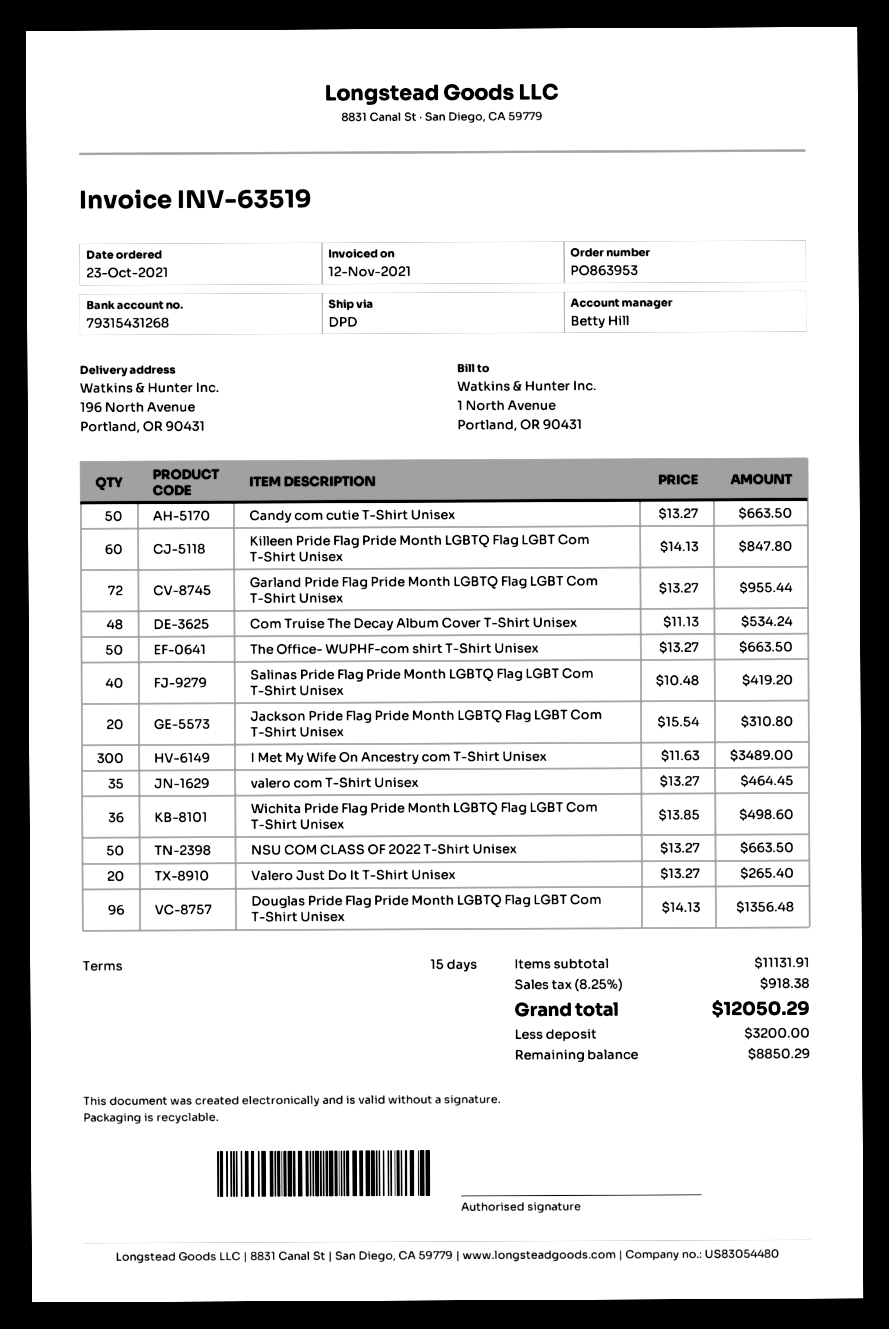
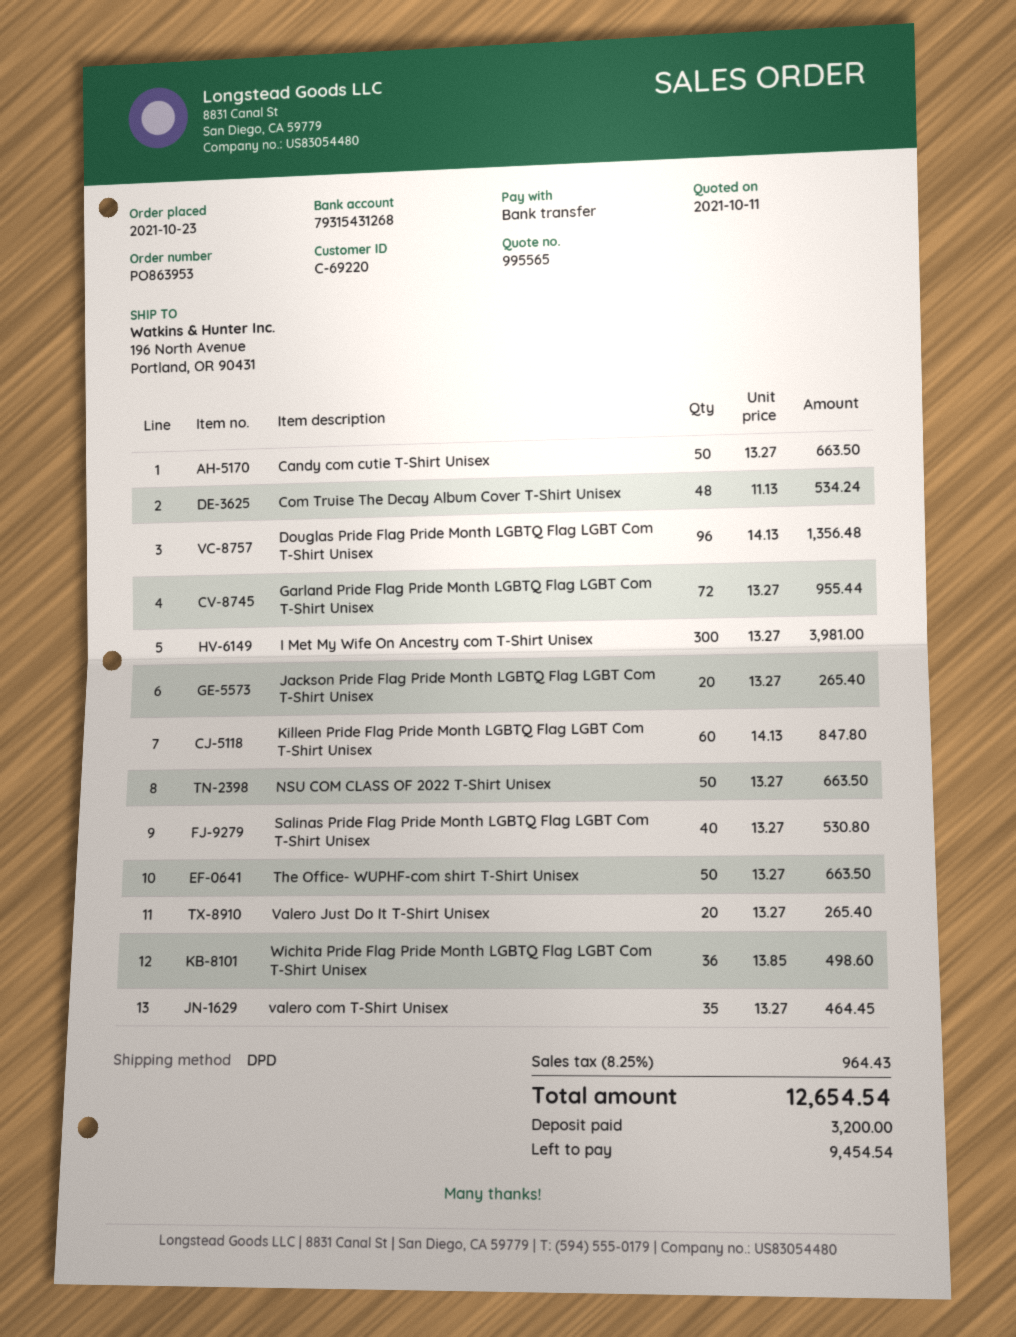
Salinas Pride Flag Pride Month LGBTQ Flag LGBT Com T-Shirt Unisex: 40 x 10.48 = 419.20 -> 40 x 13.27 = 530.80
Jackson Pride Flag Pride Month LGBTQ Flag LGBT Com T-Shirt Unisex: 20 x 15.54 = 310.80 -> 20 x 13.27 = 265.40
I Met My Wife On Ancestry com T-Shirt Unisex: 300 x 11.63 = 3489.00 -> 300 x 13.27 = 3981.00
tax: 8.25% = 918.38 -> 8.25% = 964.43
total: 12050.29 -> 12654.54
balance: 8850.29 -> 9454.54

